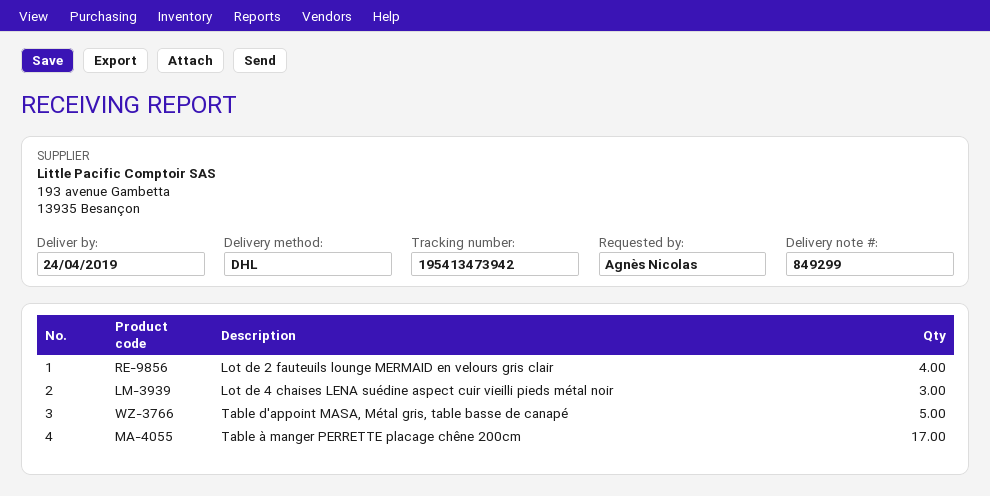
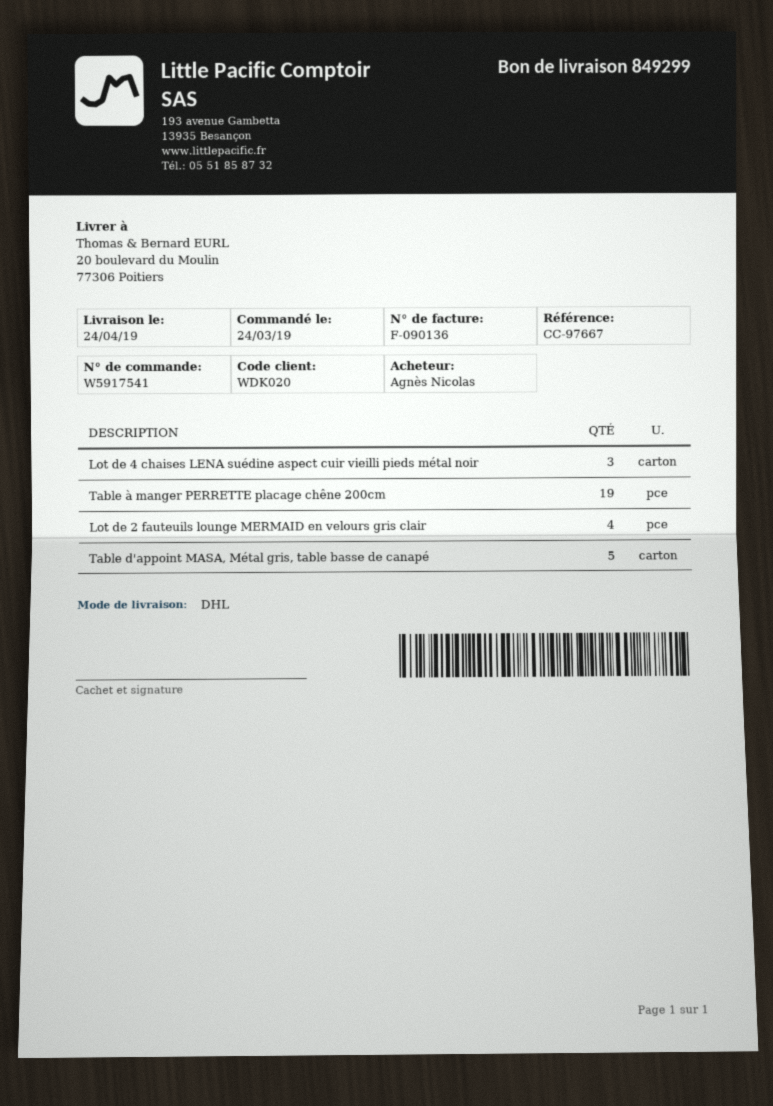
Table à manger PERRETTE placage chêne 200cm: 17 -> 19

